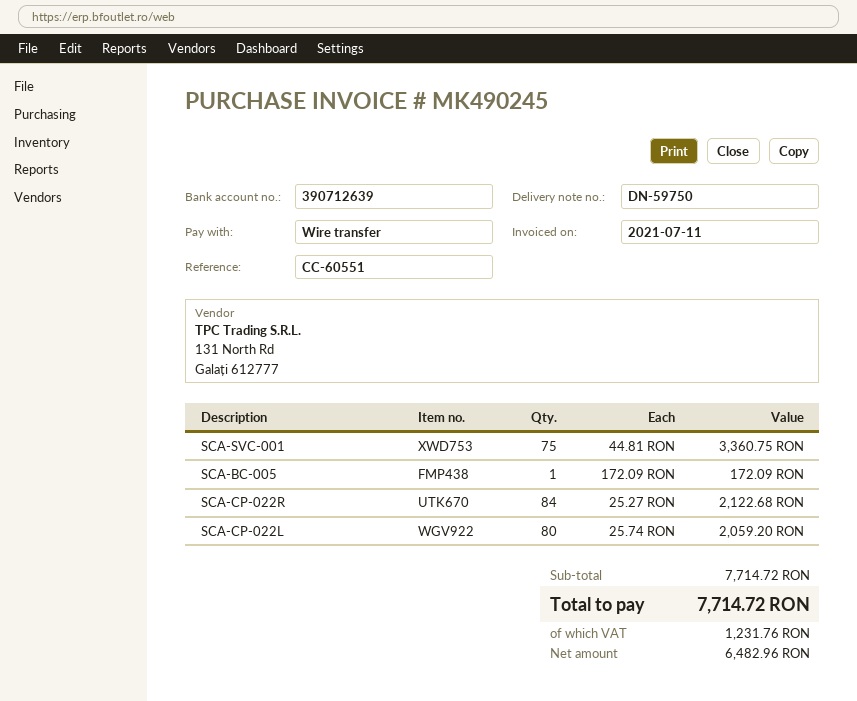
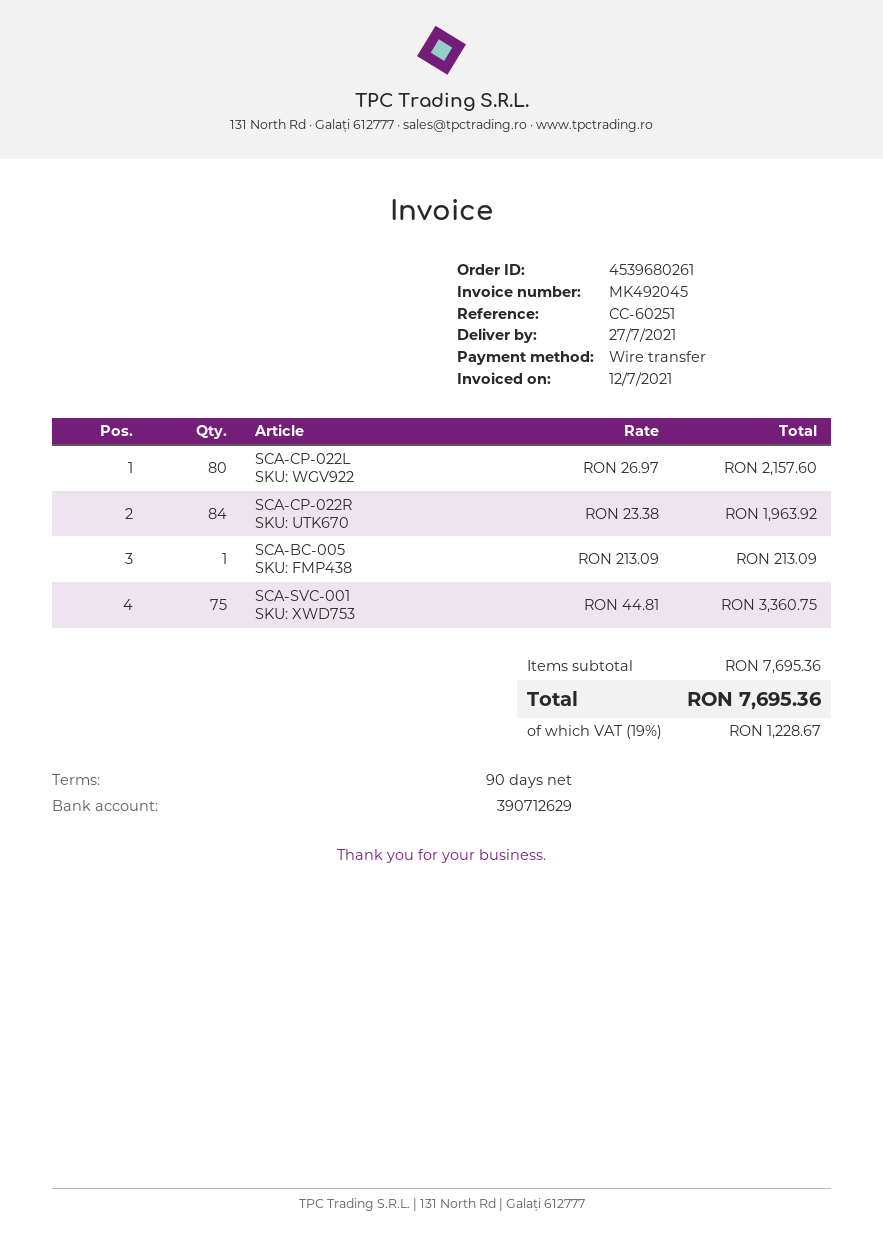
invoice number: MK490245 -> MK492045
invoice date: 2021-07-11 -> 2021-07-12
reference: CC-60551 -> CC-60251
bank account: 390712639 -> 390712629
SCA-BC-005: 1 x 172.09 = 172.09 -> 1 x 213.09 = 213.09
SCA-CP-022R: 84 x 25.27 = 2122.68 -> 84 x 23.38 = 1963.92
SCA-CP-022L: 80 x 25.74 = 2059.20 -> 80 x 26.97 = 2157.60
subtotal: 7714.72 -> 7695.36
tax: 1231.76 -> 1228.67
total: 7714.72 -> 7695.36

